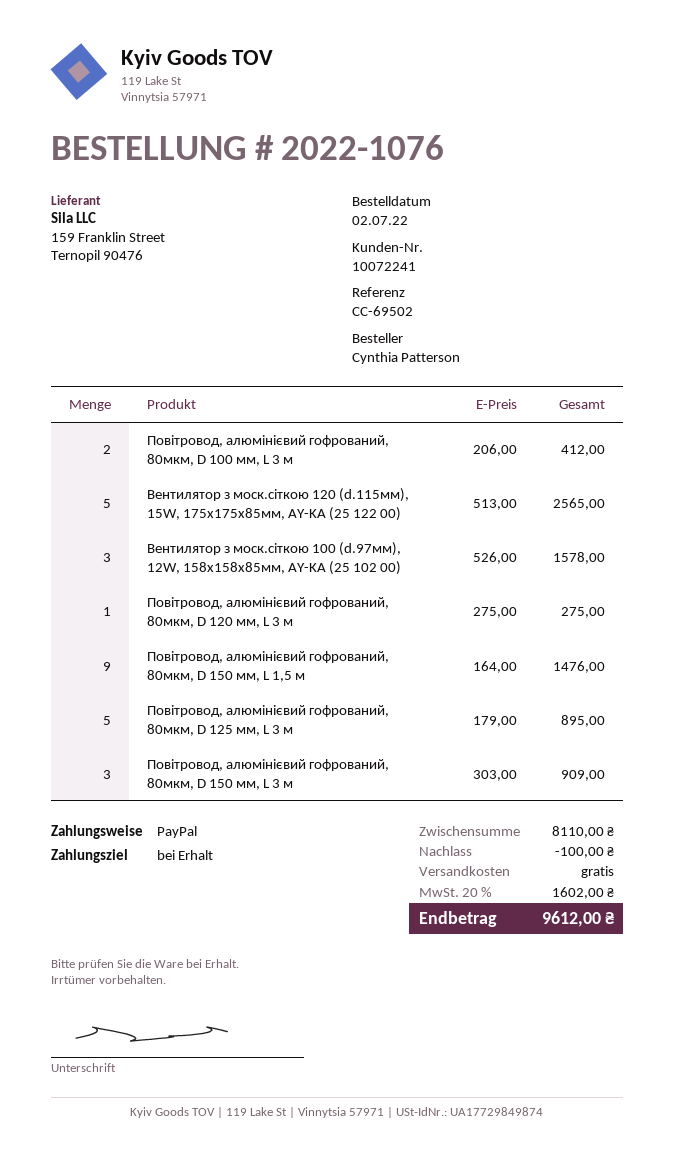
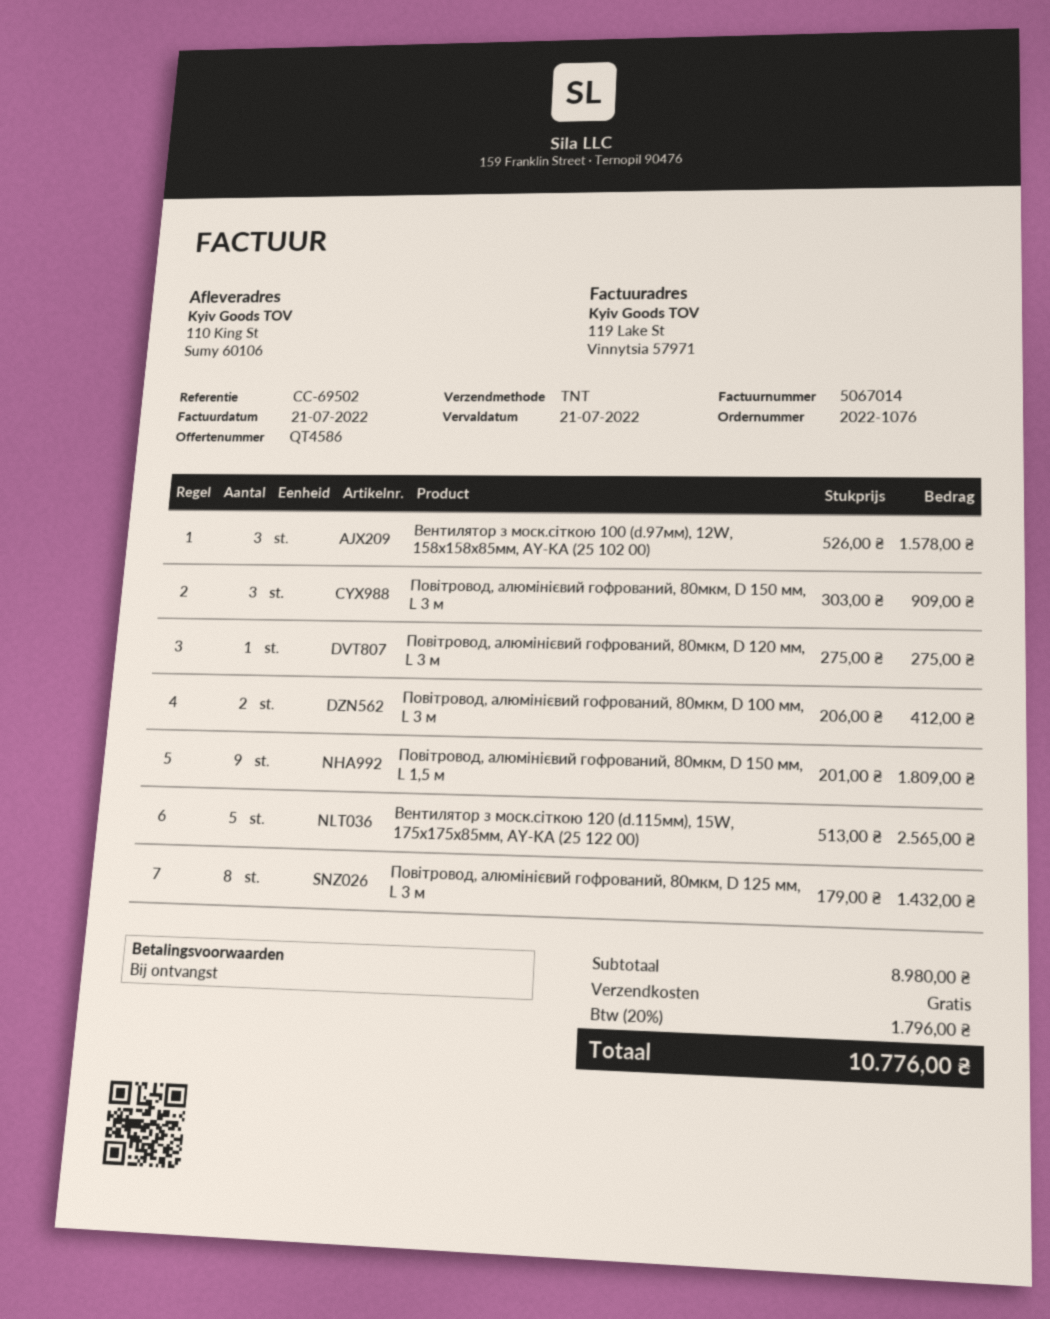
Повітровод, алюмінієвий гофрований, 80мкм, D 150 мм, L 1,5 м: 9 x 164.00 = 1476.00 -> 9 x 201.00 = 1809.00
Повітровод, алюмінієвий гофрований, 80мкм, D 125 мм, L 3 м: 5 x 179.00 = 895.00 -> 8 x 179.00 = 1432.00
subtotal: 8110.00 -> 8980.00
discount: 100.00 -> none
tax: 20% = 1602.00 -> 20% = 1796.00
total: 9612.00 -> 10776.00

